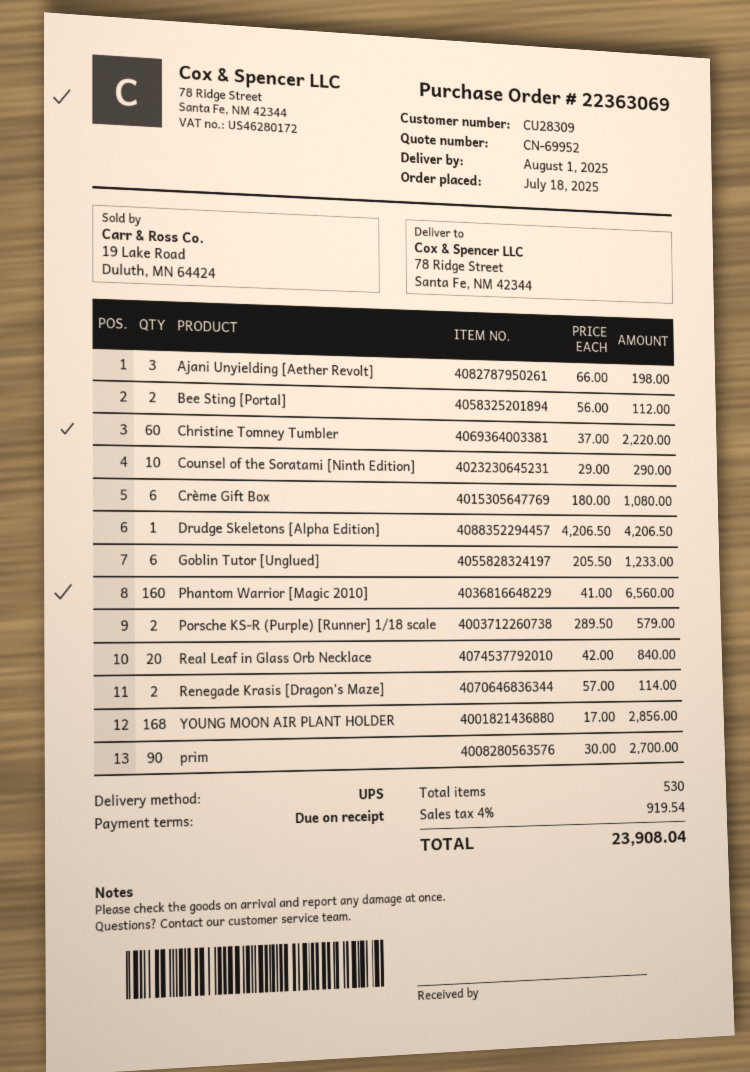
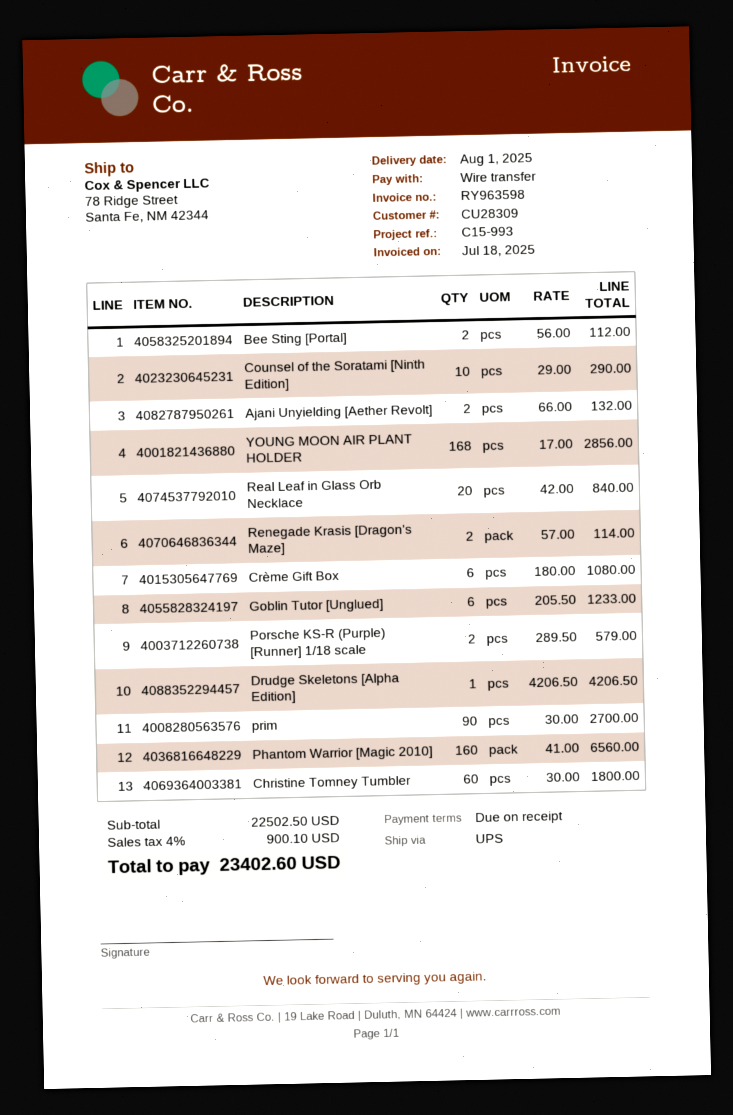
Ajani Unyielding [Aether Revolt]: 3 x 66.00 = 198.00 -> 2 x 66.00 = 132.00
Christine Tomney Tumbler: 60 x 37.00 = 2220.00 -> 60 x 30.00 = 1800.00
tax: 4% = 919.54 -> 4% = 900.10
total: 23908.04 -> 23402.60

